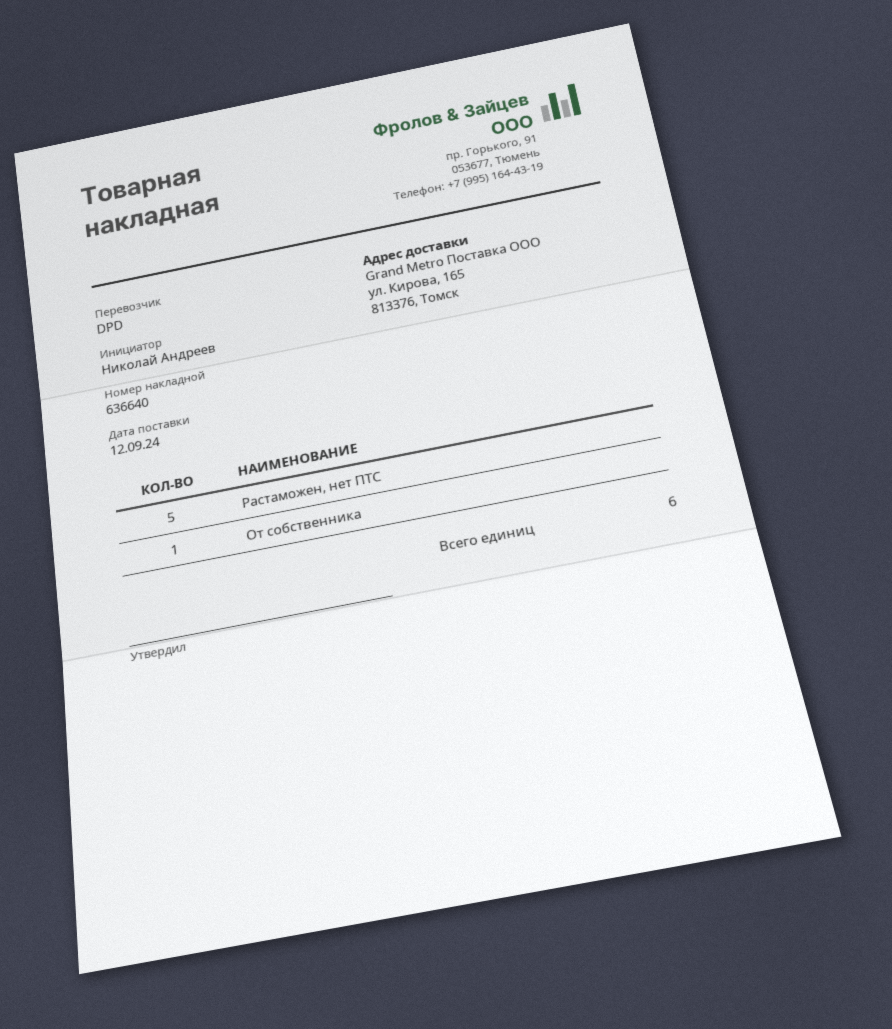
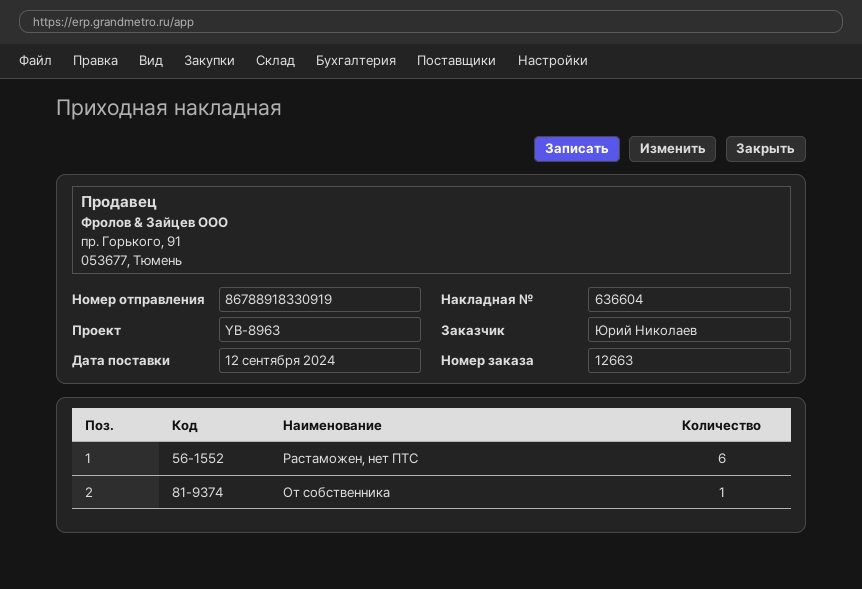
delivery note number: 636640 -> 636604
ordered by: Николай Андреев -> Юрий Николаев
Растаможен, нет ПТС: 5 -> 6

